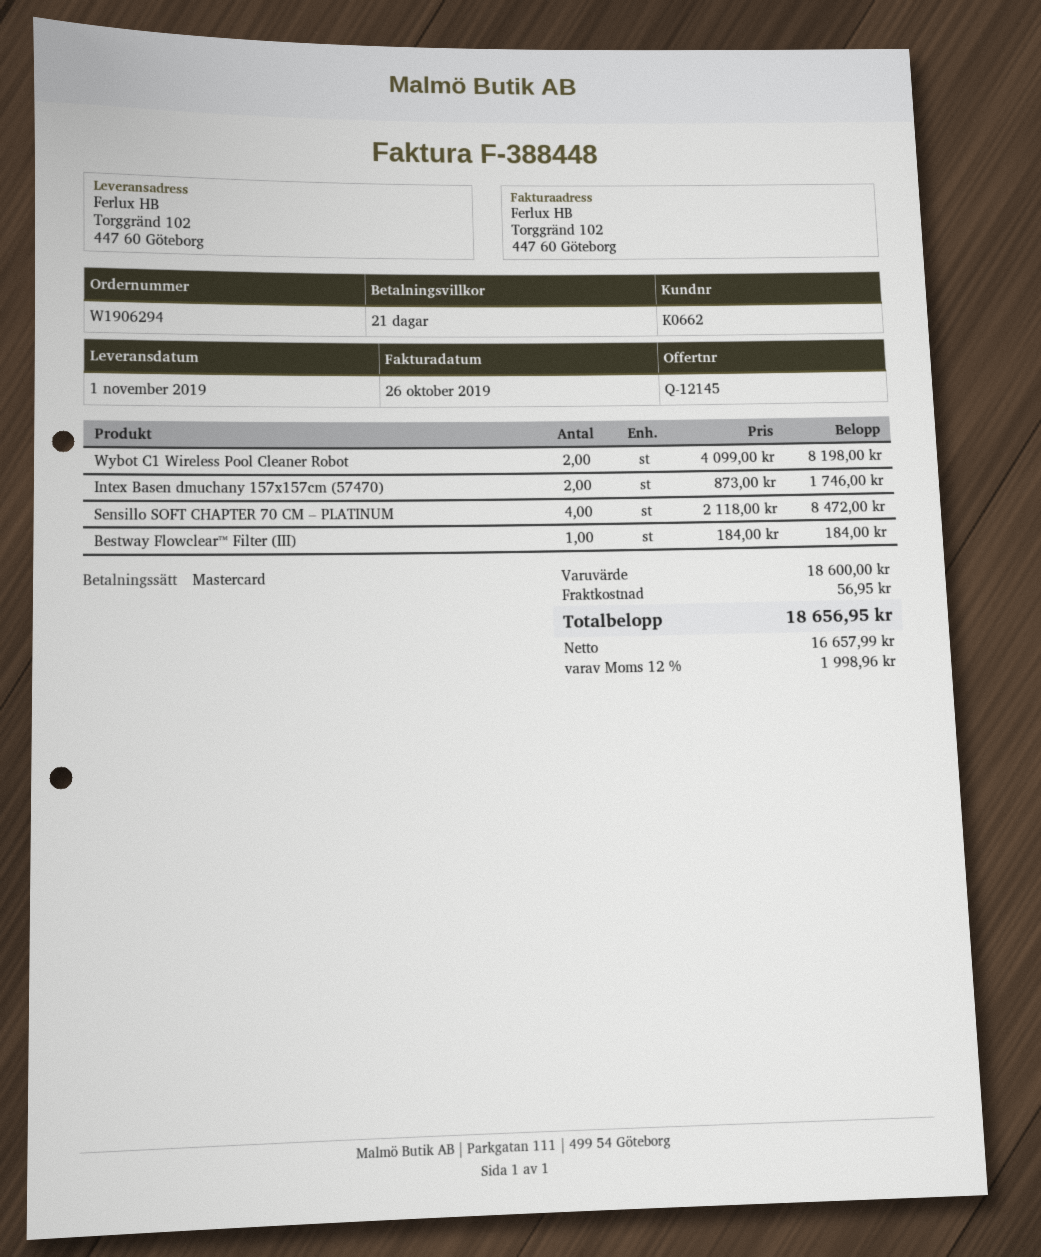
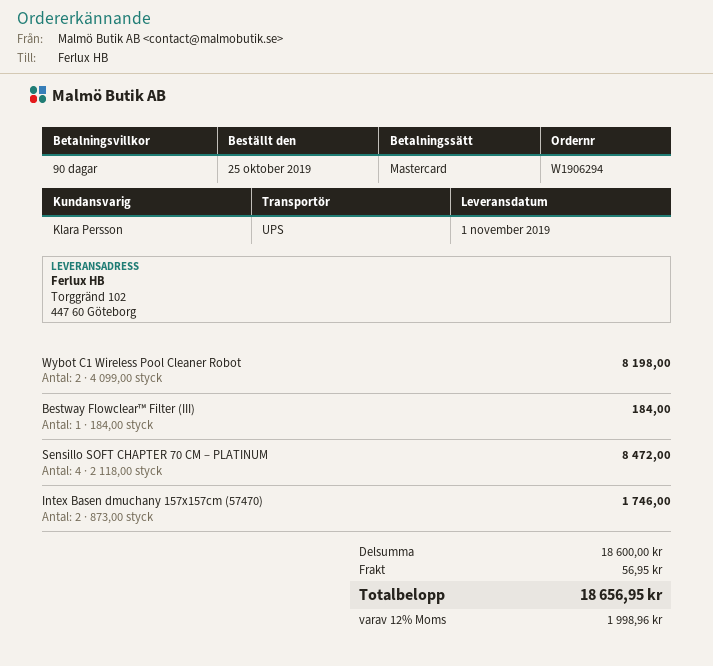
payment terms: 21 days -> 90 days

